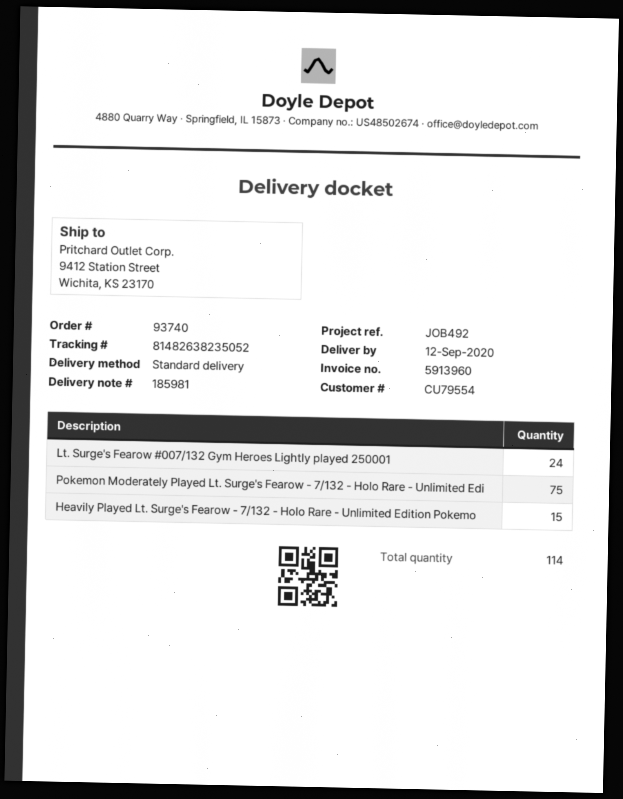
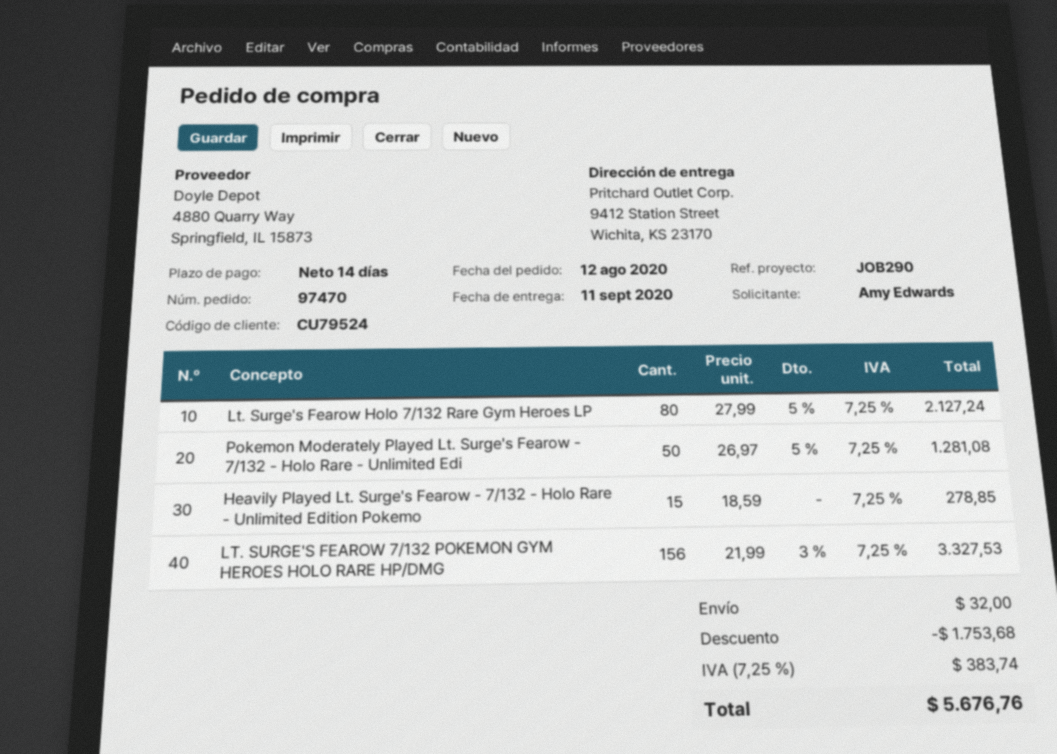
order number: 93740 -> 97470
delivery date: 2020-09-12 -> 2020-09-11
customer number: CU79554 -> CU79524
reference: JOB492 -> JOB290
Lt. Surge's Fearow #007/132 Gym Heroes Lightly played 250001: 24 -> none
Pokemon Moderately Played Lt. Surge's Fearow - 7/132 - Holo Rare - Unlimited Edi: 75 -> 50
Lt. Surge's Fearow Holo 7/132 Rare Gym Heroes LP: none -> 80
LT. SURGE'S FEAROW 7/132 POKEMON GYM HEROES HOLO RARE HP/DMG: none -> 156

